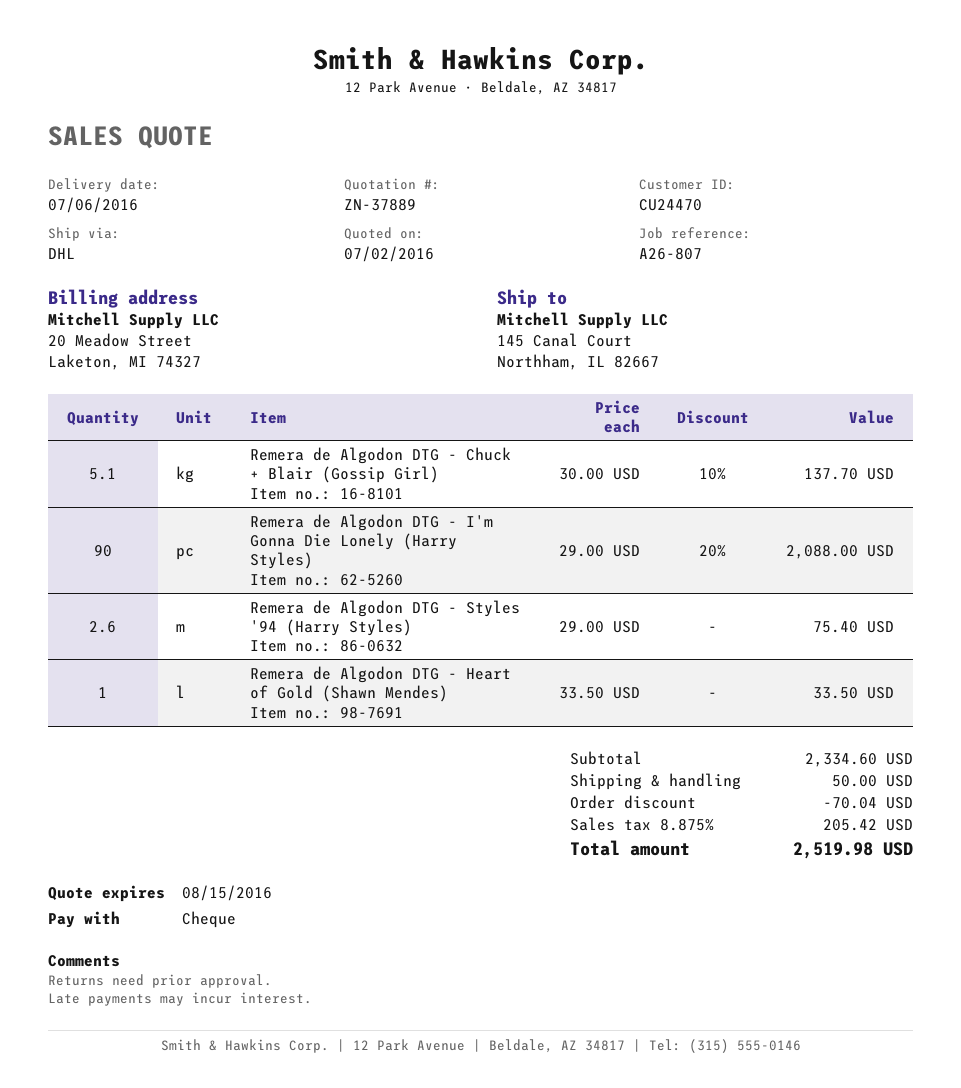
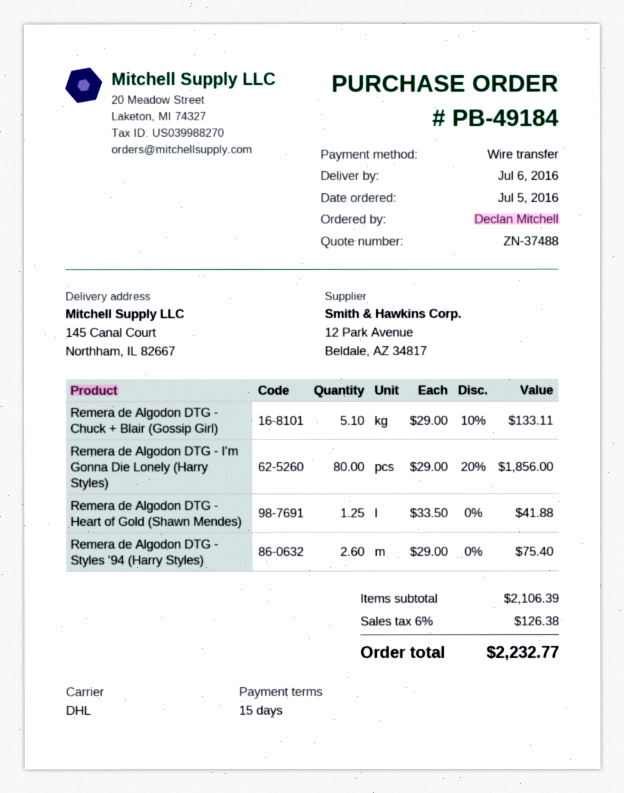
quote number: ZN-37889 -> ZN-37488
payment method: cheque -> bank transfer
Remera de Algodon DTG - Chuck + Blair (Gossip Girl): 5.1 x 30.00 - 10% = 137.70 -> 5.1 x 29.00 - 10% = 133.11
Remera de Algodon DTG - I'm Gonna Die Lonely (Harry Styles): 90 x 29.00 - 20% = 2088.00 -> 80 x 29.00 - 20% = 1856.00
Remera de Algodon DTG - Heart of Gold (Shawn Mendes): 1 x 33.50 = 33.50 -> 1.25 x 33.50 = 41.88
subtotal: 2334.60 -> 2106.39
discount: 70.04 -> none
shipping: 50.00 -> none
tax: 8.875% = 205.42 -> 6% = 126.38
total: 2519.98 -> 2232.77

